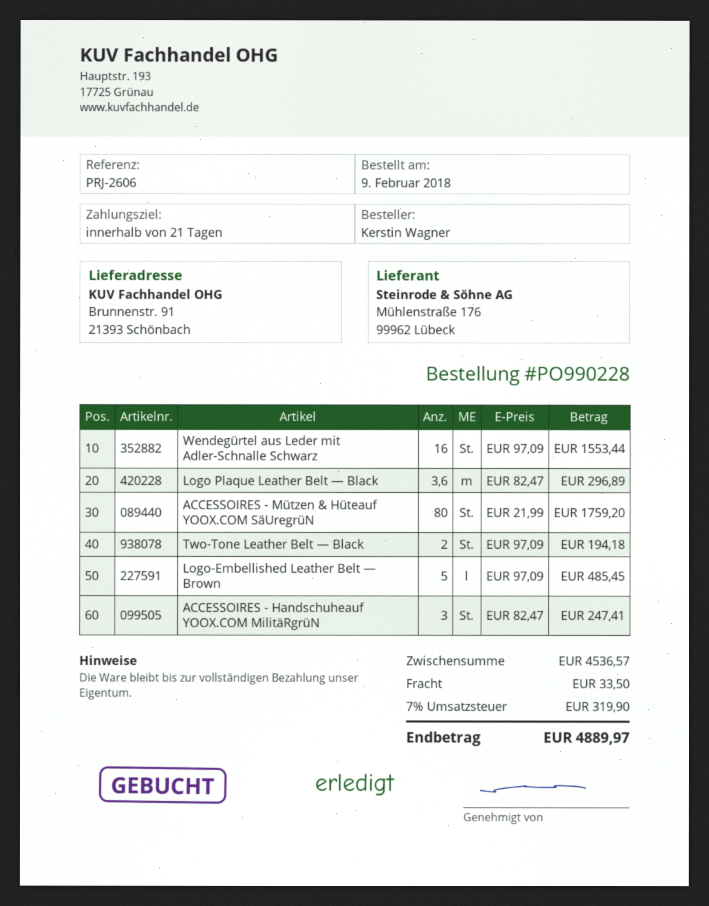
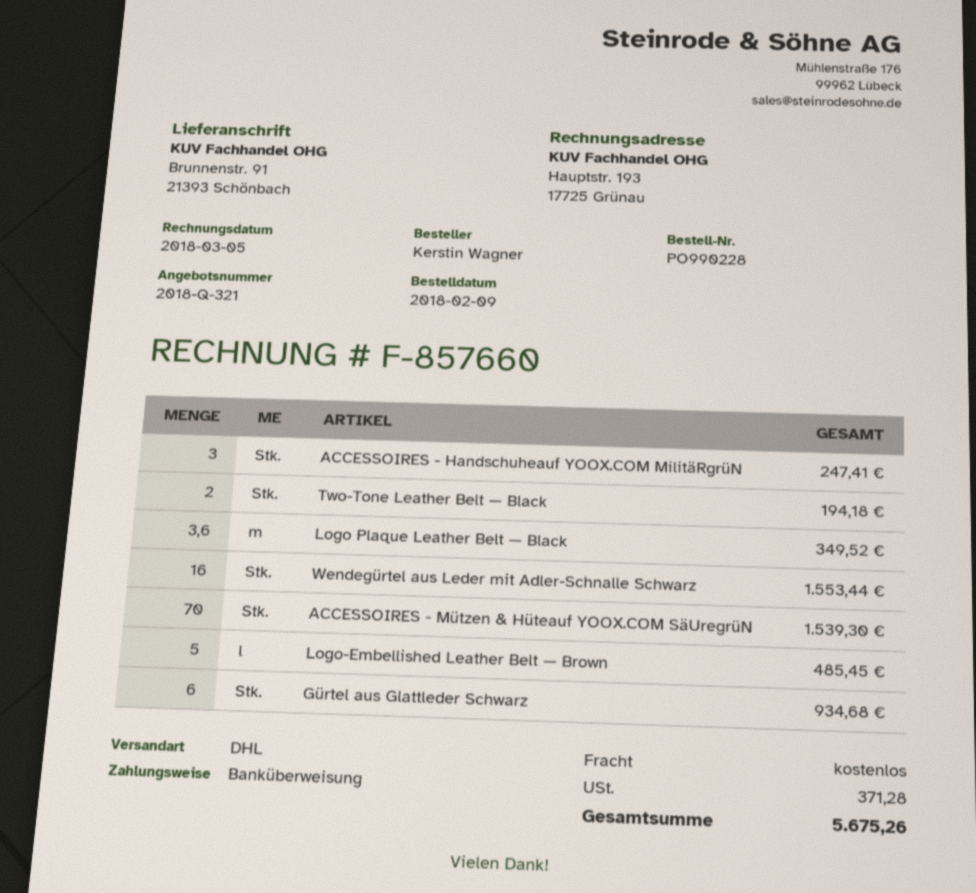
Logo Plaque Leather Belt — Black: 3.6 for 296.89 -> 3.6 for 349.52
ACCESSOIRES - Mützen & Hüteauf YOOX.COM SäUregrüN: 80 for 1759.20 -> 70 for 1539.30
Gürtel aus Glattleder Schwarz: none -> 6 for 934.68
shipping: 33.50 -> 0.00
tax: 319.90 -> 371.28
total: 4889.97 -> 5675.26

